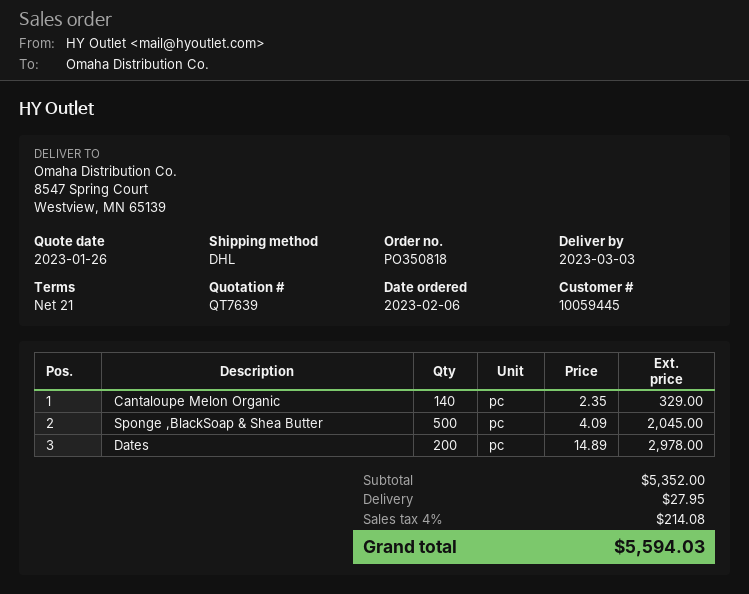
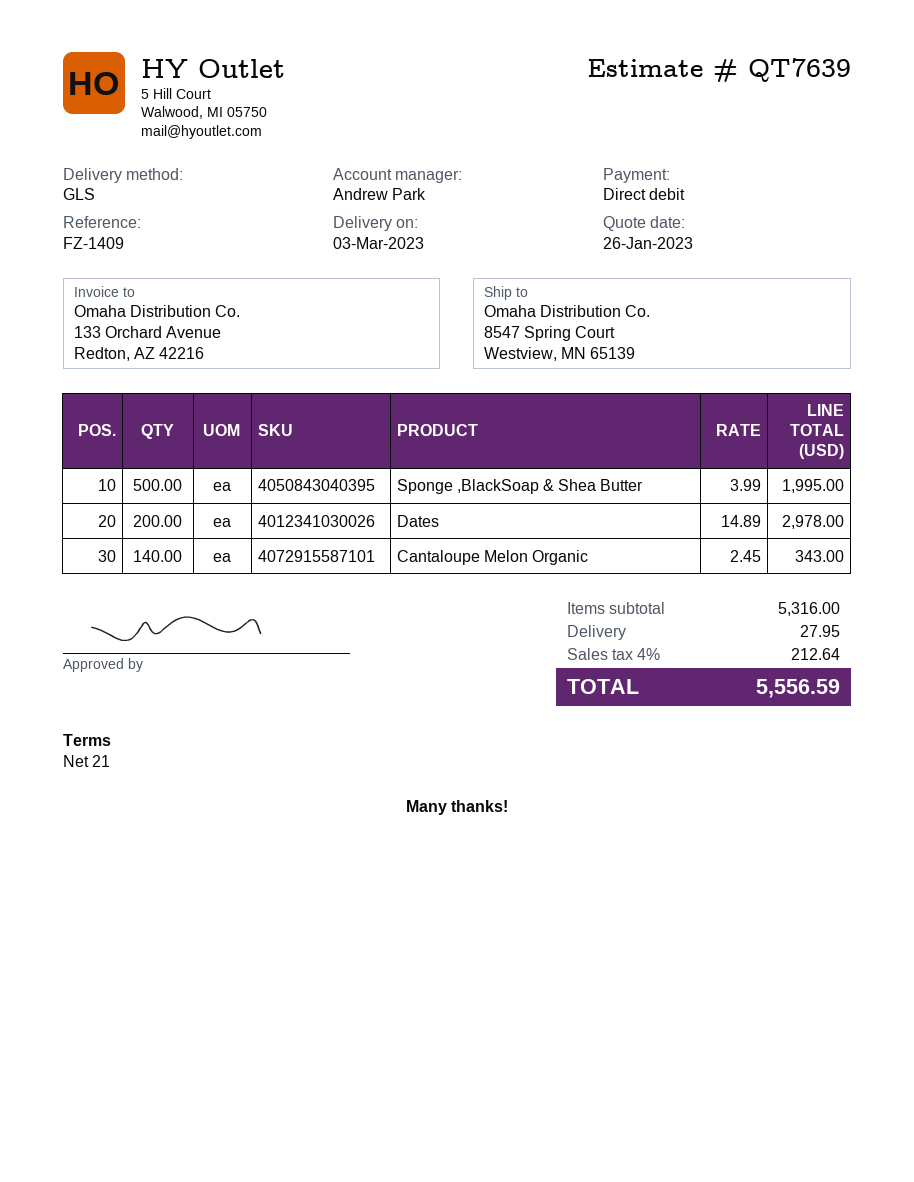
shipping method: DHL -> GLS
Cantaloupe Melon Organic: 140 x 2.35 = 329.00 -> 140 x 2.45 = 343.00
Sponge ,BlackSoap & Shea Butter: 500 x 4.09 = 2045.00 -> 500 x 3.99 = 1995.00
subtotal: 5352.00 -> 5316.00
tax: 4% = 214.08 -> 4% = 212.64
total: 5594.03 -> 5556.59

